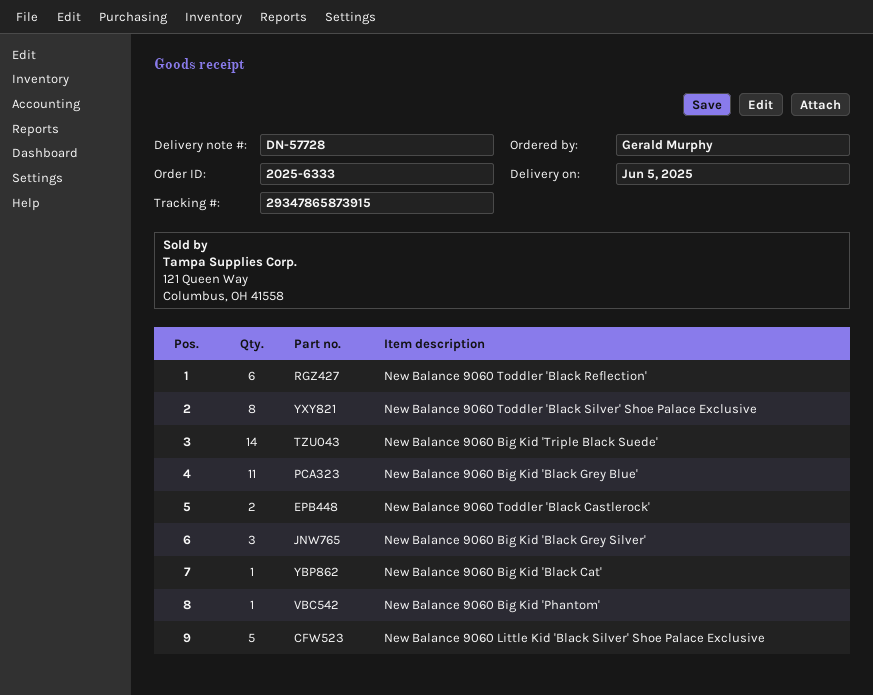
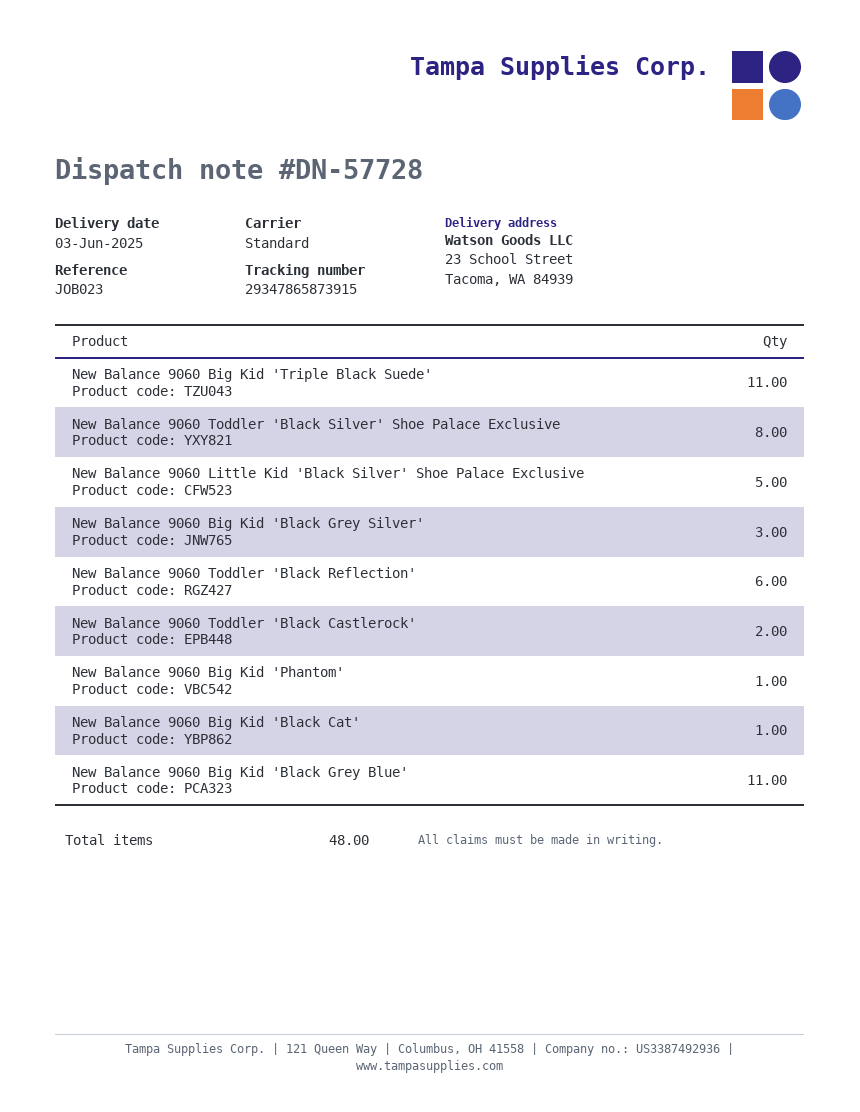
delivery date: 2025-06-05 -> 2025-06-03
New Balance 9060 Big Kid 'Triple Black Suede': 14 -> 11

